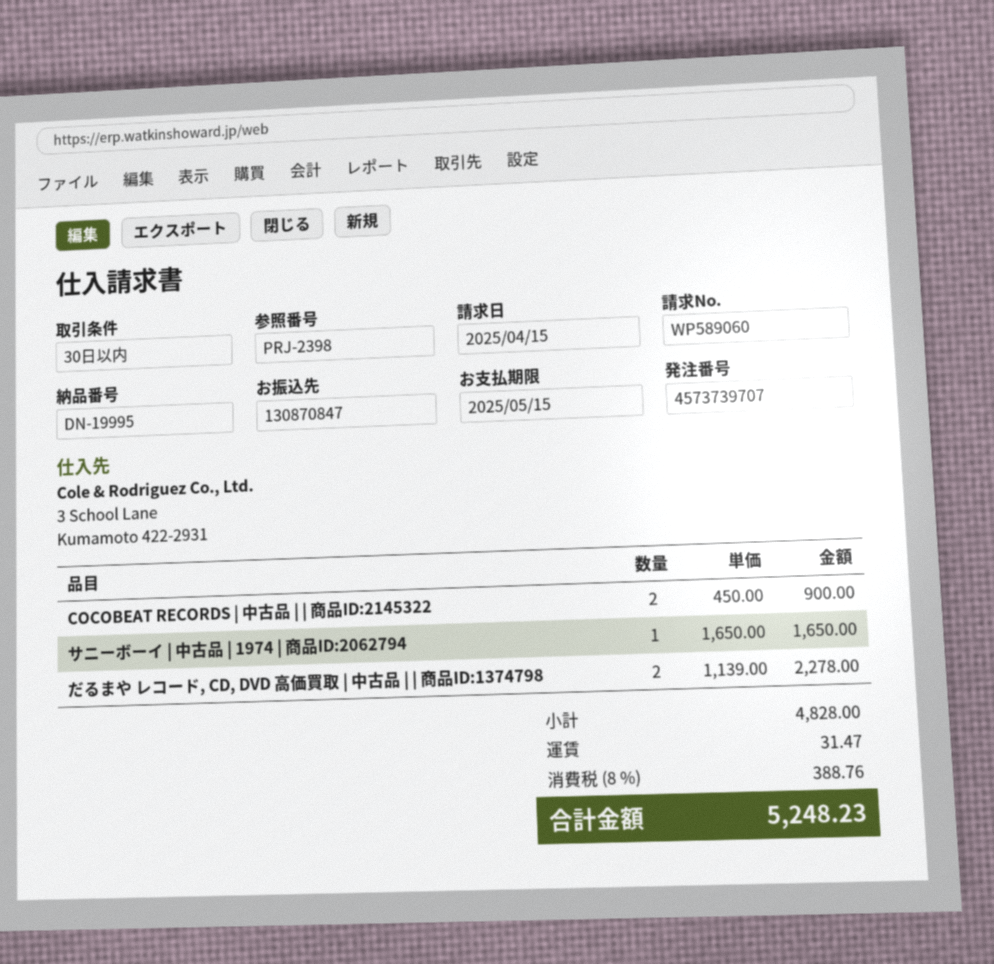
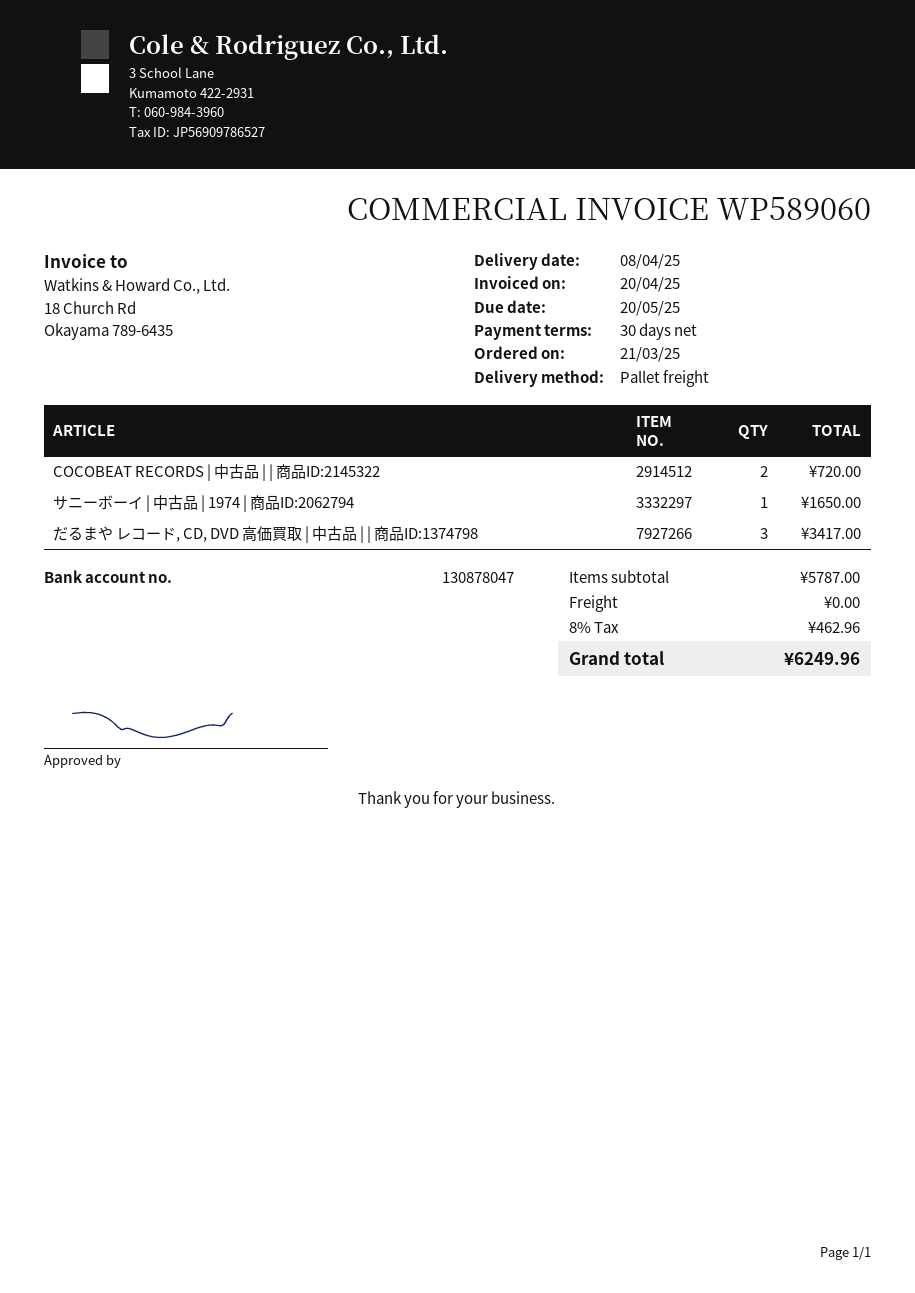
invoice date: 2025-04-15 -> 2025-04-20
due date: 2025-05-15 -> 2025-05-20
bank account: 130870847 -> 130878047
COCOBEAT RECORDS | 中古品 | | 商品ID:2145322: 2 for 900.00 -> 2 for 720.00
だるまや レコード, CD, DVD 高価買取 | 中古品 | | 商品ID:1374798: 2 for 2278.00 -> 3 for 3417.00
subtotal: 4828.00 -> 5787.00
shipping: 31.47 -> 0.00
tax: 8% = 388.76 -> 8% = 462.96
total: 5248.23 -> 6249.96

